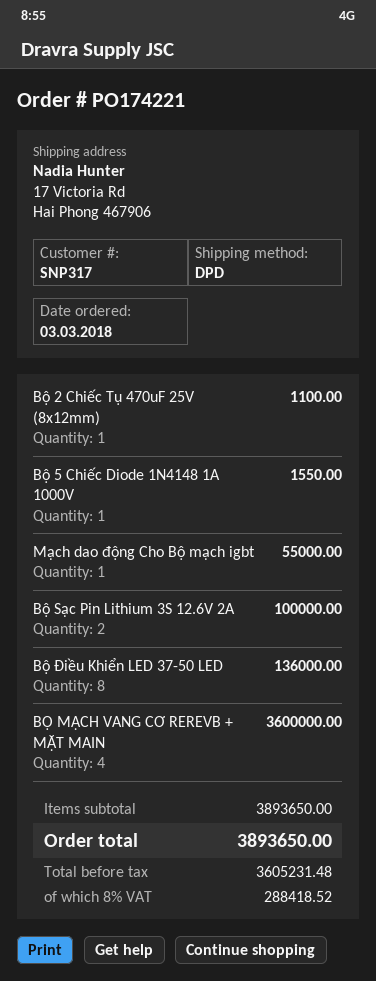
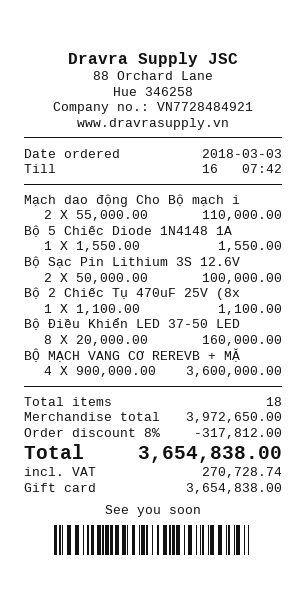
Mạch dao động Cho Bộ mạch igbt: 1 for 55000.00 -> 2 for 110000.00
Bộ Điều Khiển LED 37-50 LED: 8 for 136000.00 -> 8 for 160000.00
subtotal: 3893650.00 -> 3972650.00
discount: none -> 8% = 317812.00
tax: 288418.52 -> 270728.74
total: 3893650.00 -> 3654838.00

